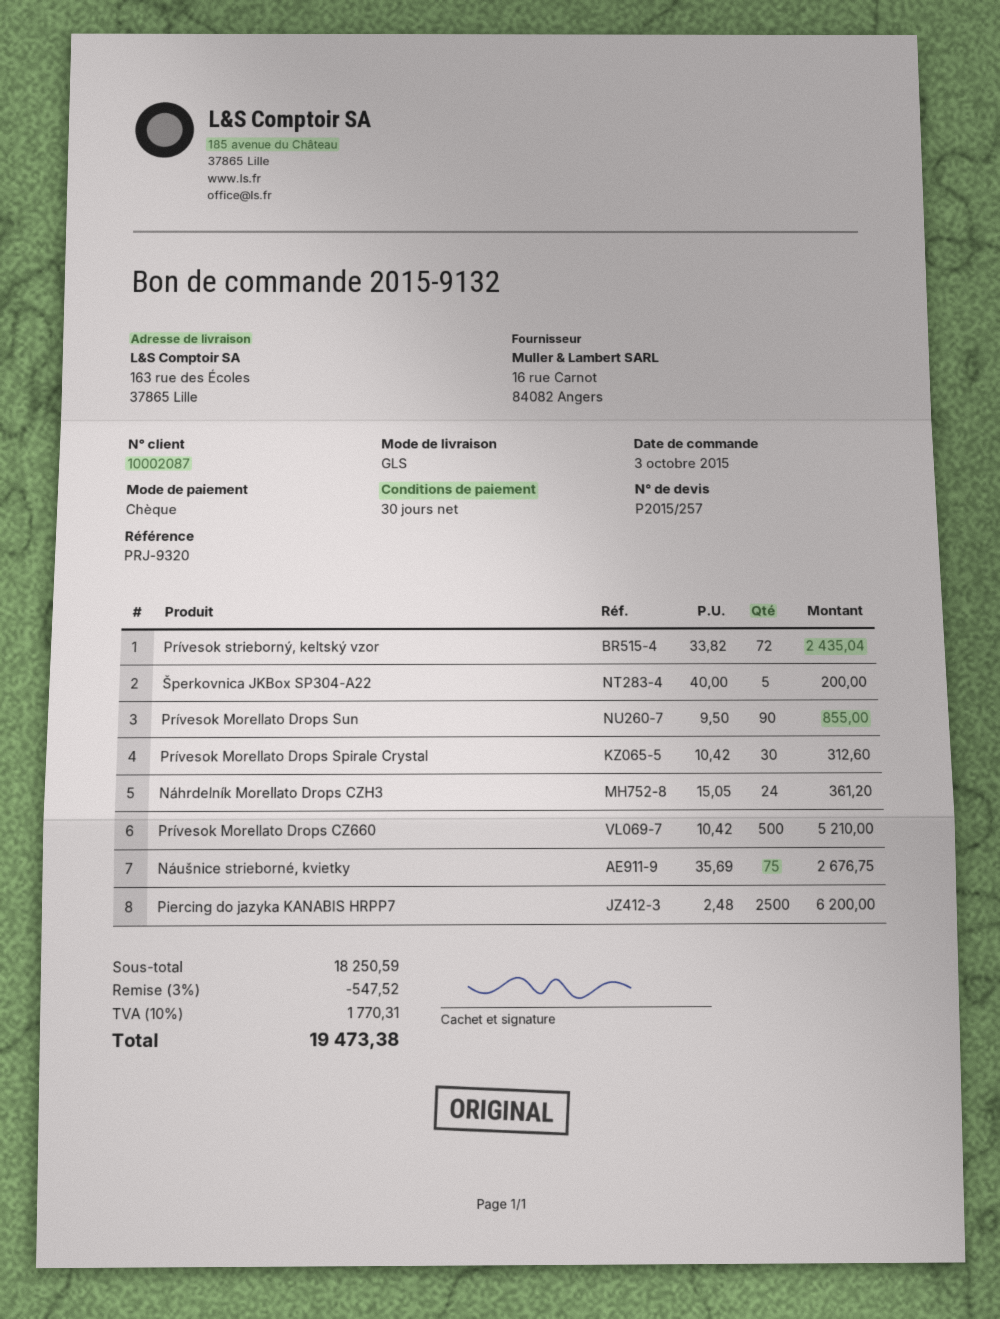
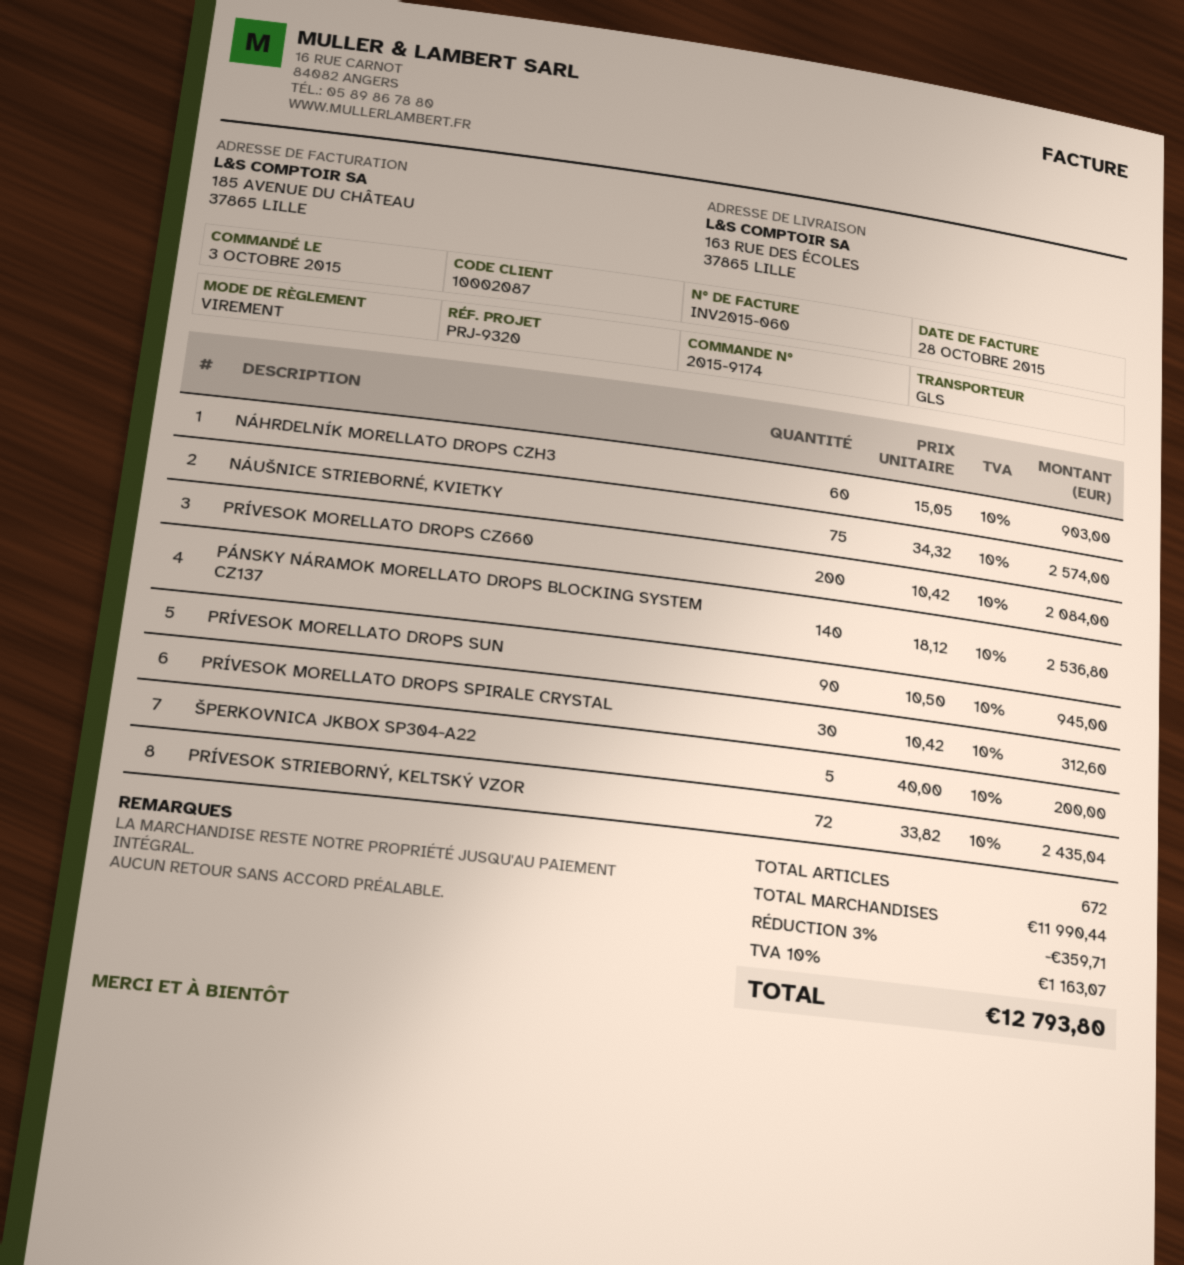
order number: 2015-9132 -> 2015-9174
payment method: cheque -> bank transfer
Prívesok Morellato Drops Sun: 90 x 9.50 = 855.00 -> 90 x 10.50 = 945.00
Náhrdelník Morellato Drops CZH3: 24 x 15.05 = 361.20 -> 60 x 15.05 = 903.00
Prívesok Morellato Drops CZ660: 500 x 10.42 = 5210.00 -> 200 x 10.42 = 2084.00
Náušnice strieborné, kvietky: 75 x 35.69 = 2676.75 -> 75 x 34.32 = 2574.00
Piercing do jazyka KANABIS HRPP7: 2500 x 2.48 = 6200.00 -> none
PÁNSKY NÁRAMOK MORELLATO DROPS BLOCKING SYSTEM CZ137: none -> 140 x 18.12 = 2536.80
subtotal: 18250.59 -> 11990.44
discount: 3% = 547.52 -> 3% = 359.71
tax: 10% = 1770.31 -> 10% = 1163.07
total: 19473.38 -> 12793.80

